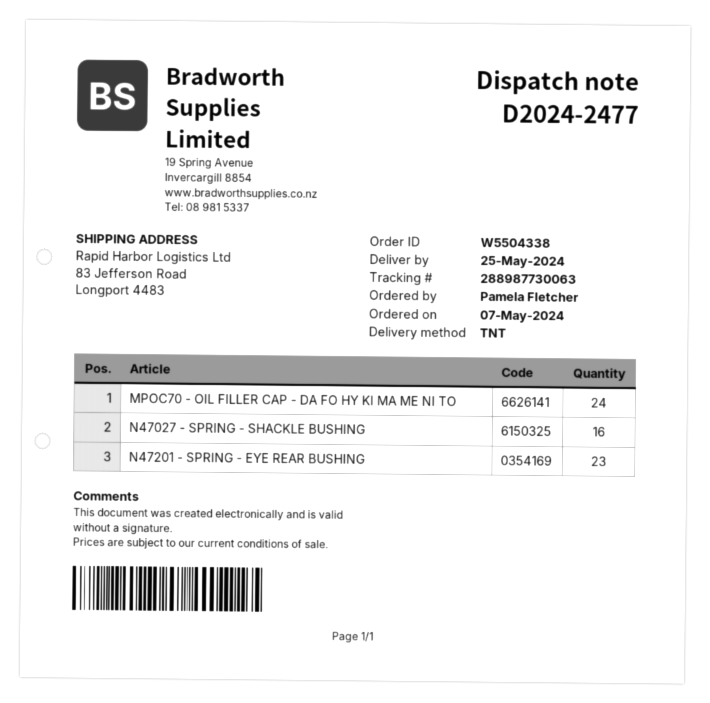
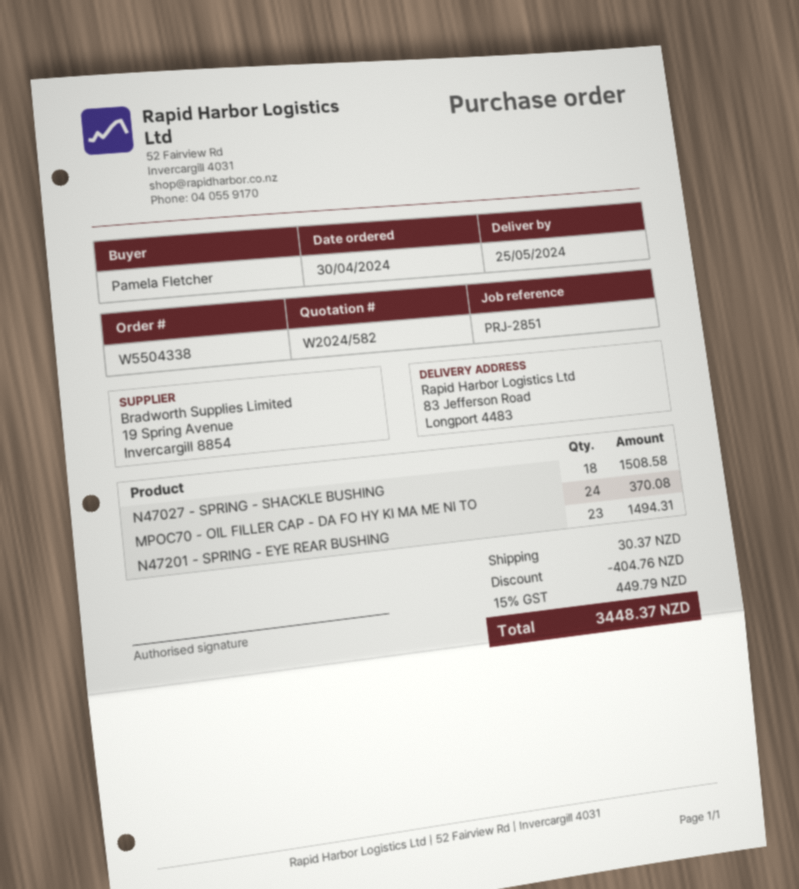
order date: 2024-05-07 -> 2024-04-30
N47027 - SPRING - SHACKLE BUSHING: 16 -> 18

